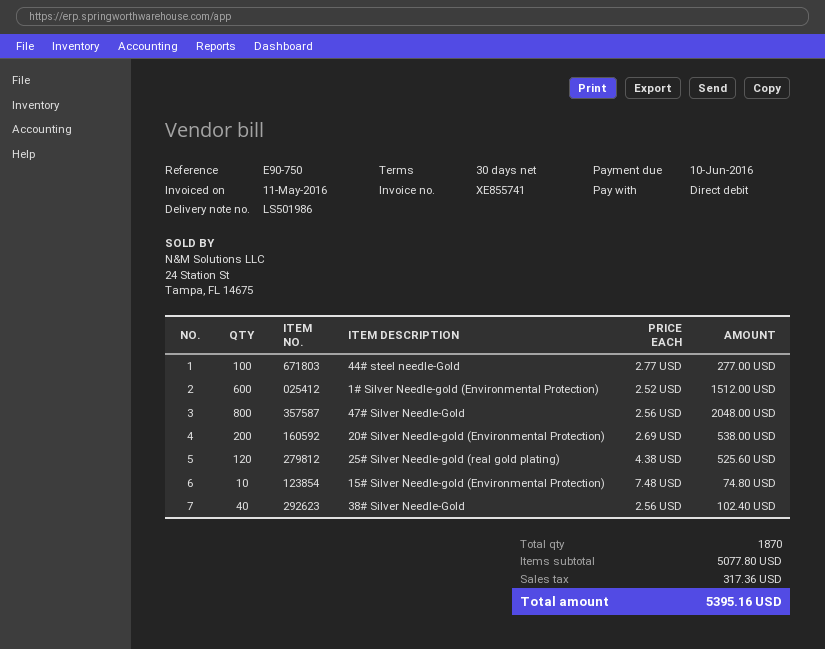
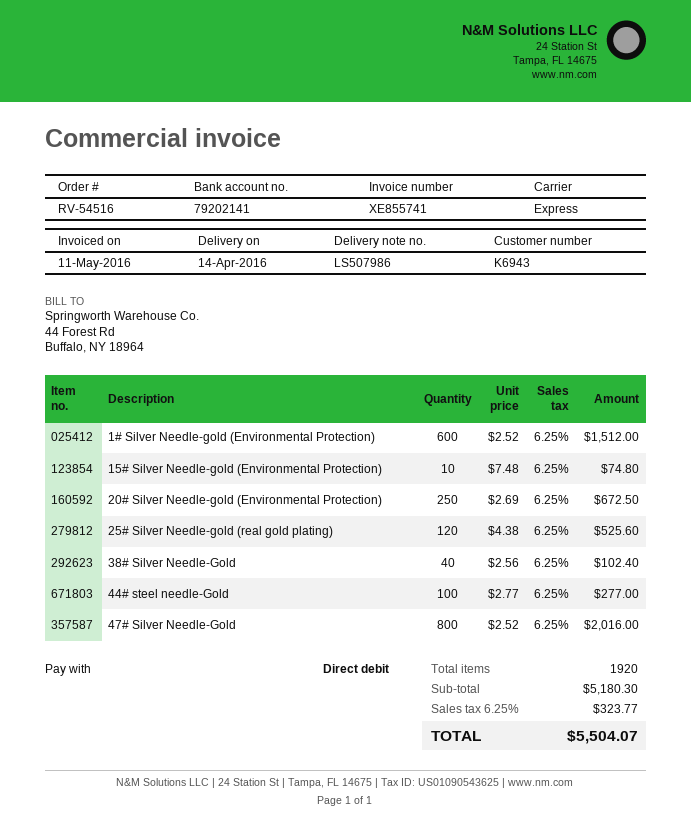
delivery note number: LS501986 -> LS507986
47# Silver Needle-Gold: 800 x 2.56 = 2048.00 -> 800 x 2.52 = 2016.00
20# Silver Needle-gold (Environmental Protection): 200 x 2.69 = 538.00 -> 250 x 2.69 = 672.50
total quantity: 1870 -> 1920
subtotal: 5077.80 -> 5180.30
tax: 317.36 -> 323.77
total: 5395.16 -> 5504.07

